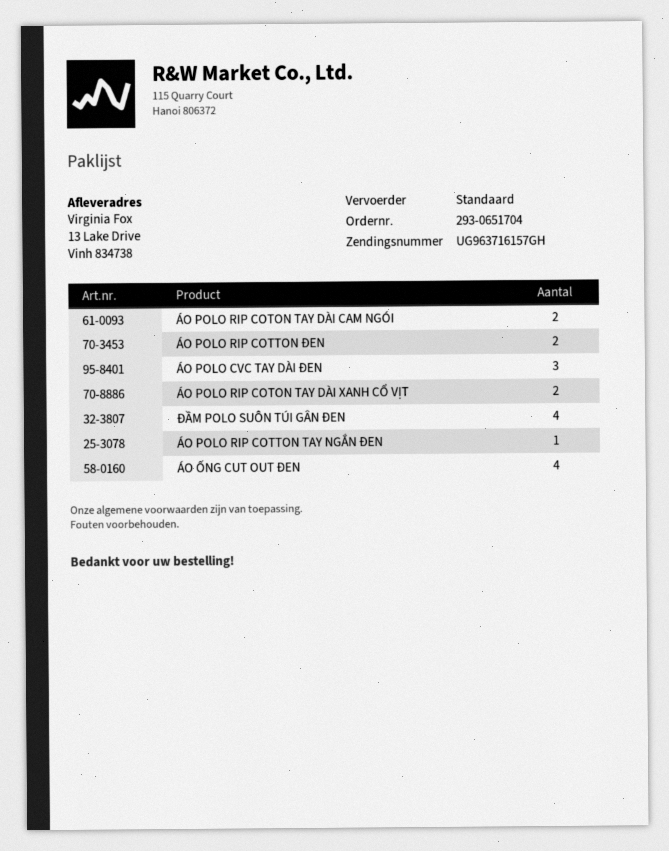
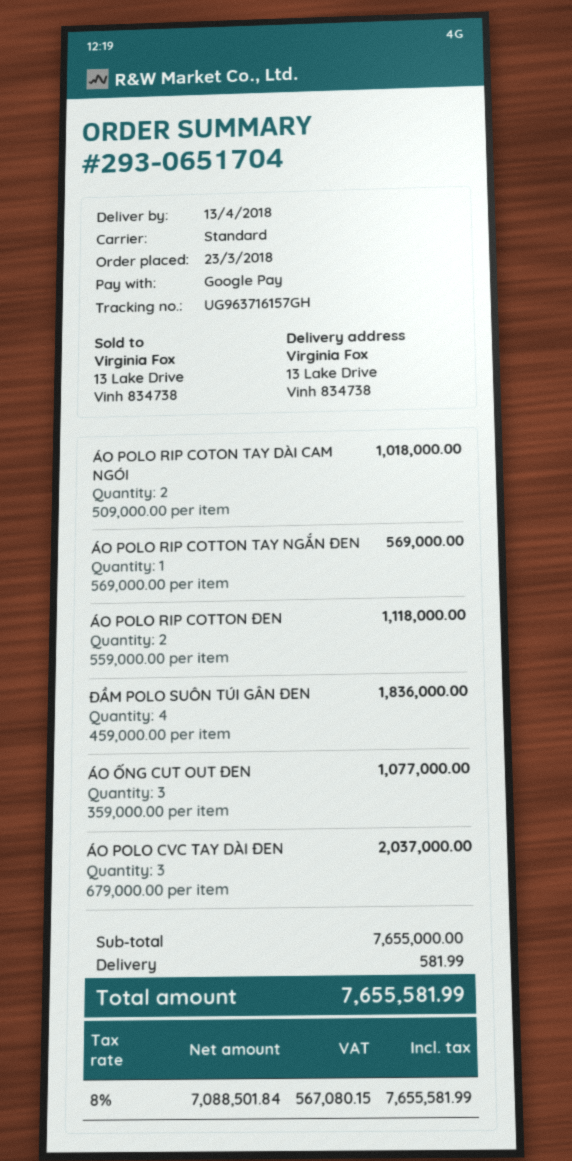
ÁO POLO RIP COTON TAY DÀI XANH CỔ VỊT: 2 -> none
ÁO ỐNG CUT OUT ĐEN: 4 -> 3

